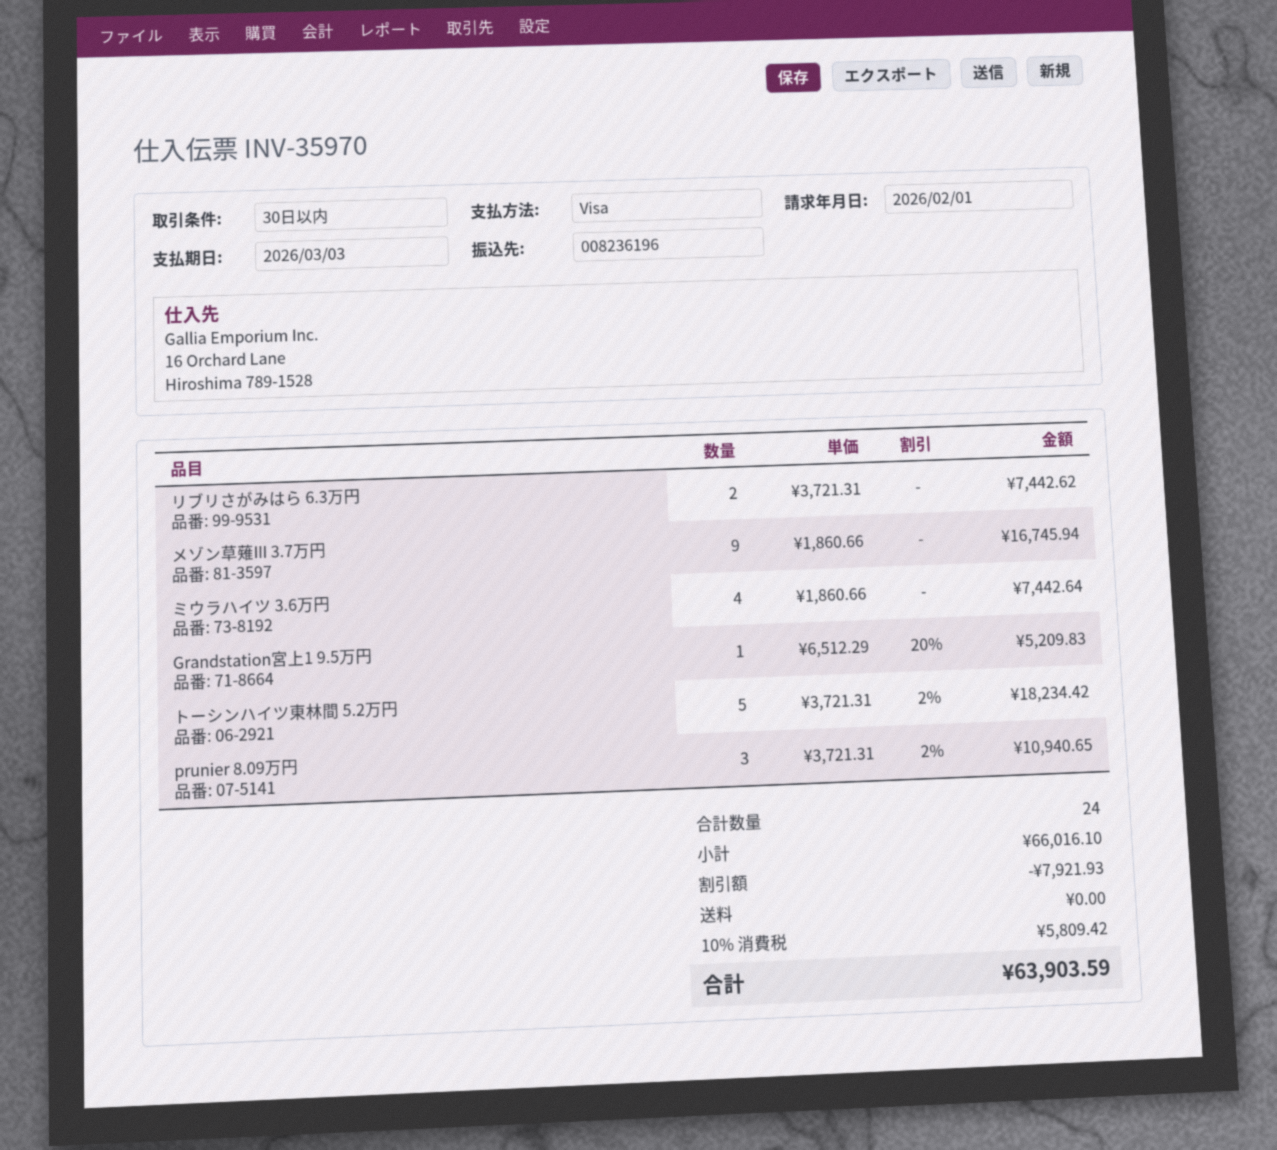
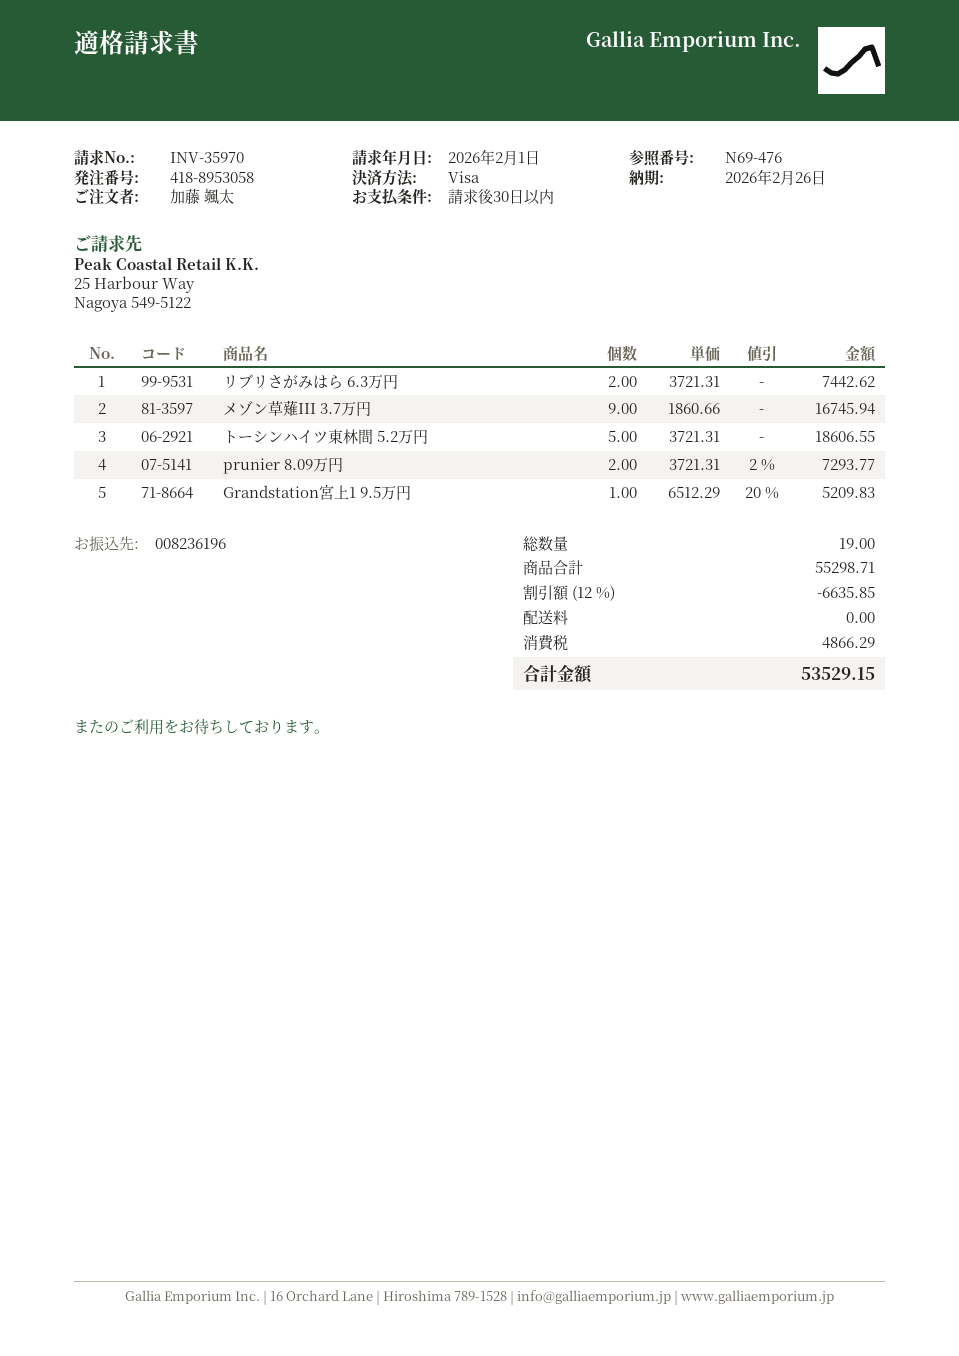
ミウラハイツ 3.6万円: 4 x 1860.66 = 7442.64 -> none
トーシンハイツ東林間 5.2万円: 5 x 3721.31 - 2% = 18234.42 -> 5 x 3721.31 = 18606.55
prunier 8.09万円: 3 x 3721.31 - 2% = 10940.65 -> 2 x 3721.31 - 2% = 7293.77
total quantity: 24 -> 19
subtotal: 66016.10 -> 55298.71
discount: 7921.93 -> 6635.85
tax: 5809.42 -> 4866.29
total: 63903.59 -> 53529.15

